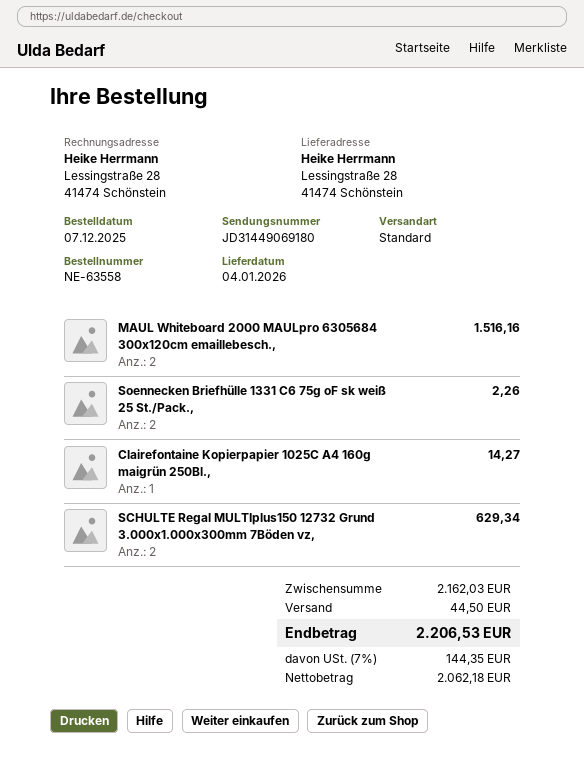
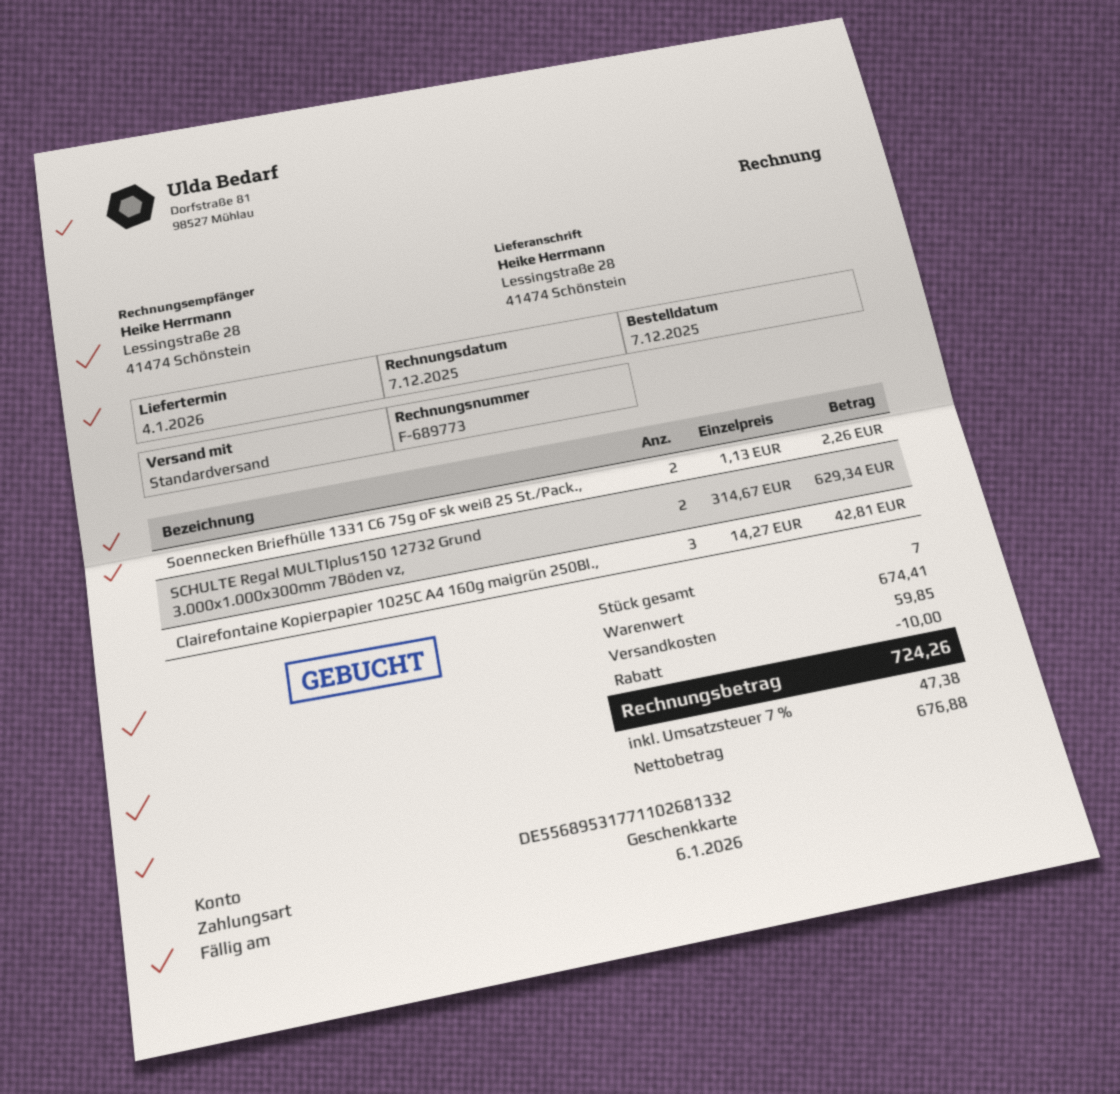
MAUL Whiteboard 2000 MAULpro 6305684 300x120cm emaillebesch.,: 2 for 1516.16 -> none
Clairefontaine Kopierpapier 1025C A4 160g maigrün 250Bl.,: 1 for 14.27 -> 3 for 42.81
subtotal: 2162.03 -> 674.41
discount: none -> 10.00
shipping: 44.50 -> 59.85
net: 2062.18 -> 676.88
tax: 7% = 144.35 -> 7% = 47.38
total: 2206.53 -> 724.26

